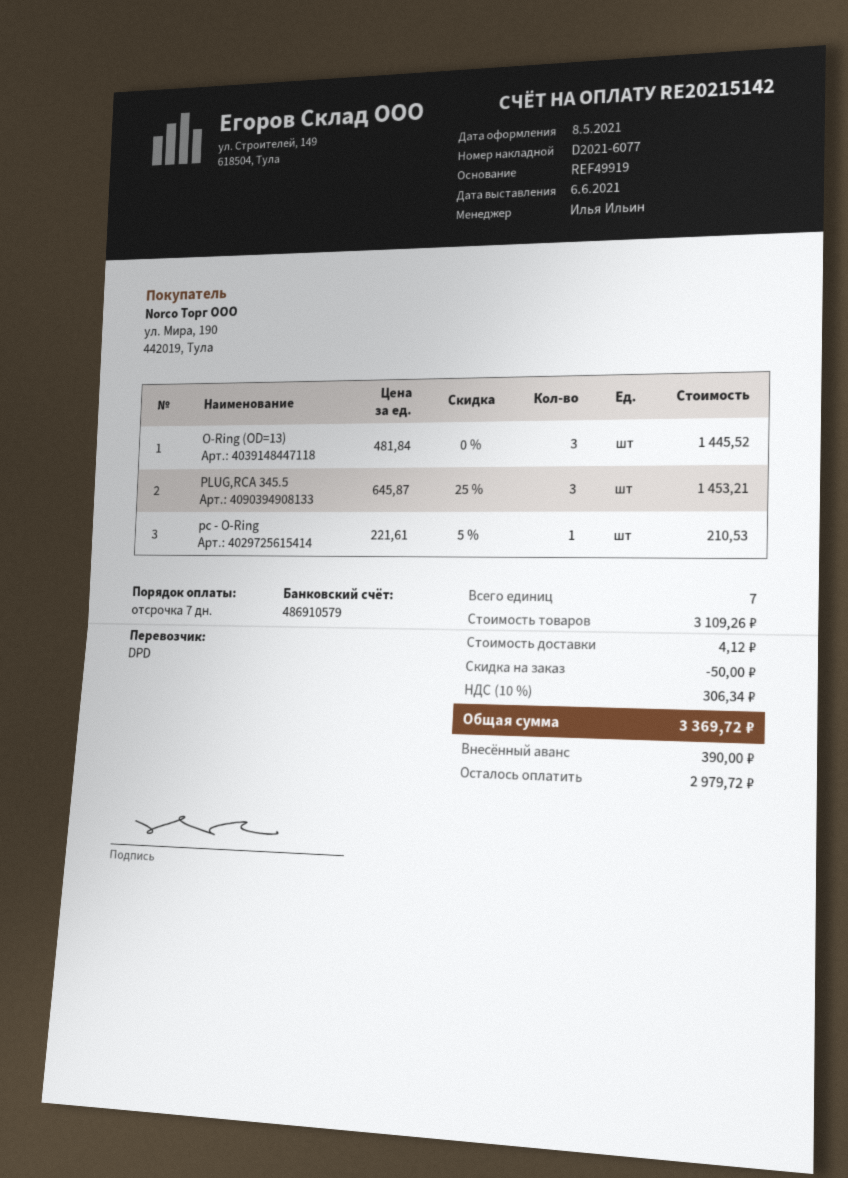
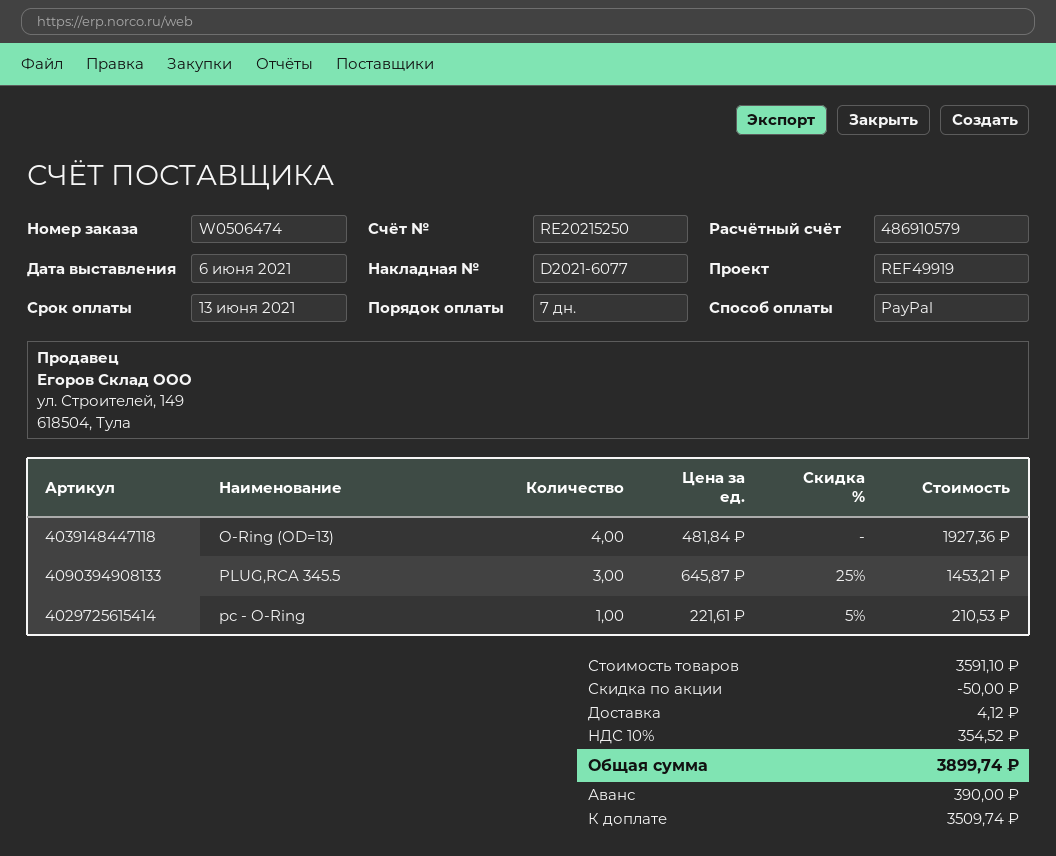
invoice number: RE20215142 -> RE20215250
O-Ring (OD=13): 3 x 481.84 = 1445.52 -> 4 x 481.84 = 1927.36
subtotal: 3109.26 -> 3591.10
tax: 10% = 306.34 -> 10% = 354.52
total: 3369.72 -> 3899.74
balance: 2979.72 -> 3509.74

